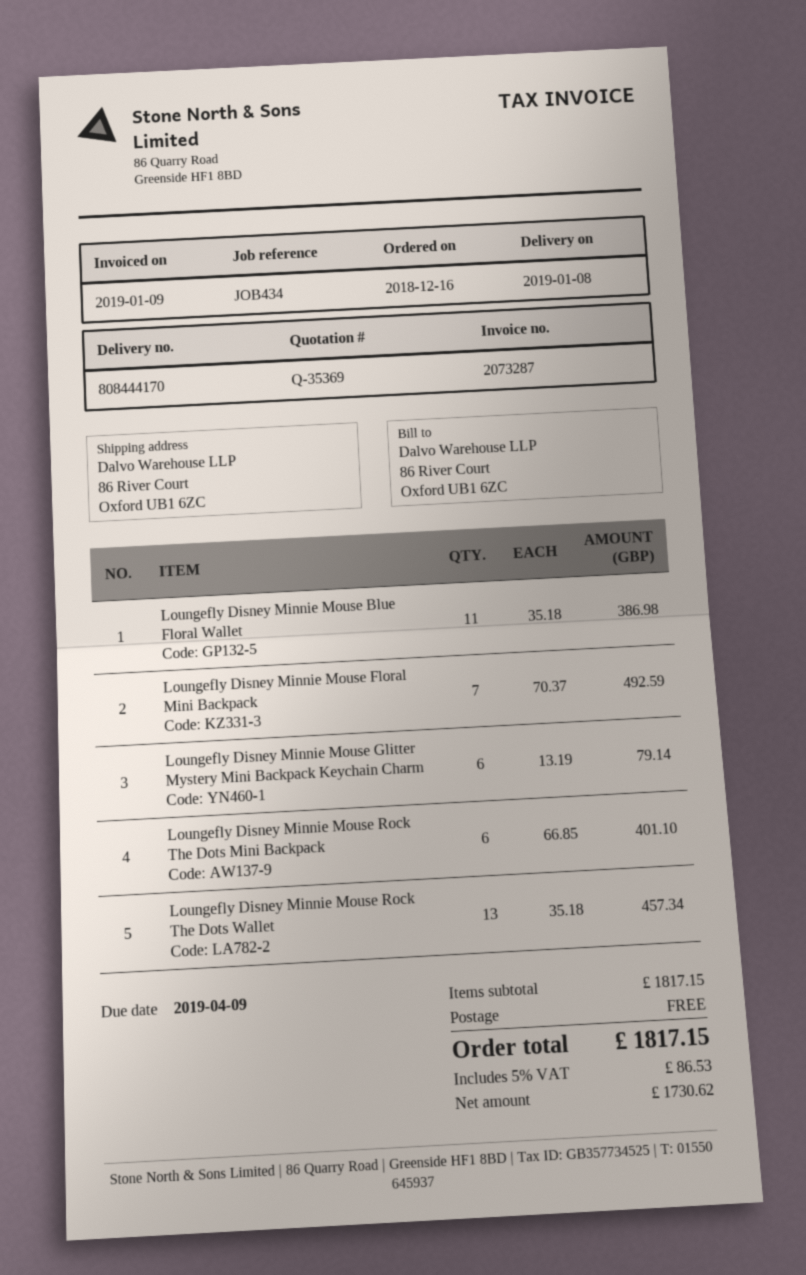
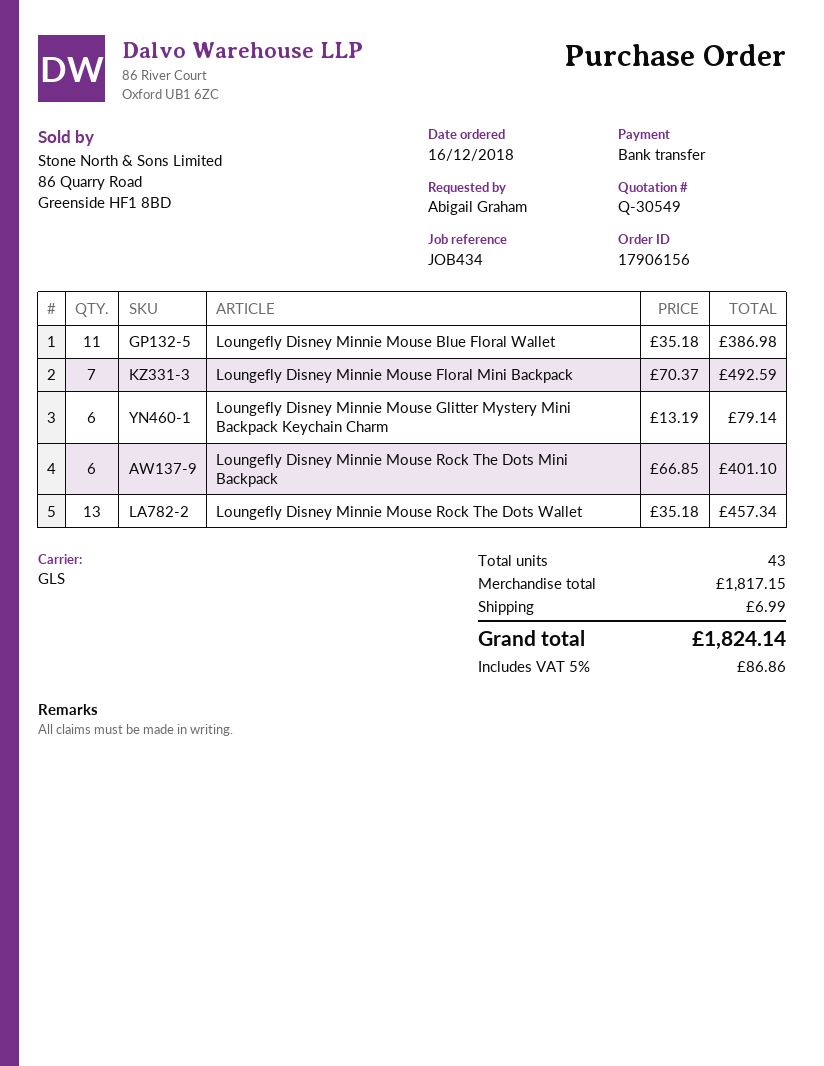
quote number: Q-35369 -> Q-30549
shipping: 0.00 -> 6.99
tax: 5% = 86.53 -> 5% = 86.86
total: 1817.15 -> 1824.14

